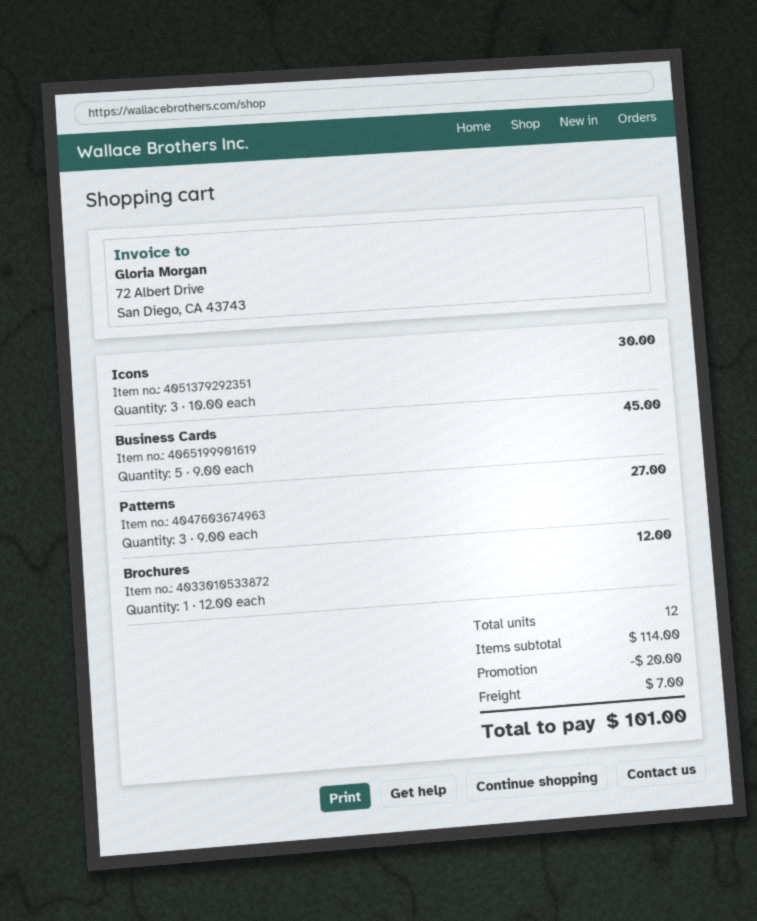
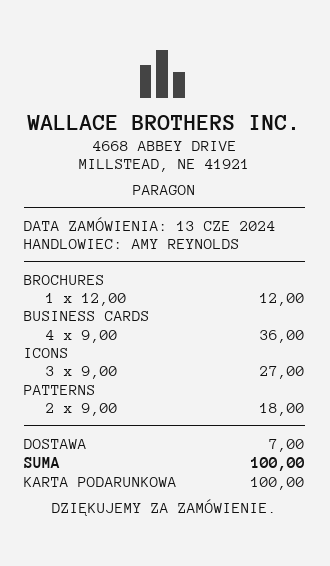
Icons: 3 x 10.00 = 30.00 -> 3 x 9.00 = 27.00
Business Cards: 5 x 9.00 = 45.00 -> 4 x 9.00 = 36.00
Patterns: 3 x 9.00 = 27.00 -> 2 x 9.00 = 18.00
discount: 20.00 -> none
total: 101.00 -> 100.00

